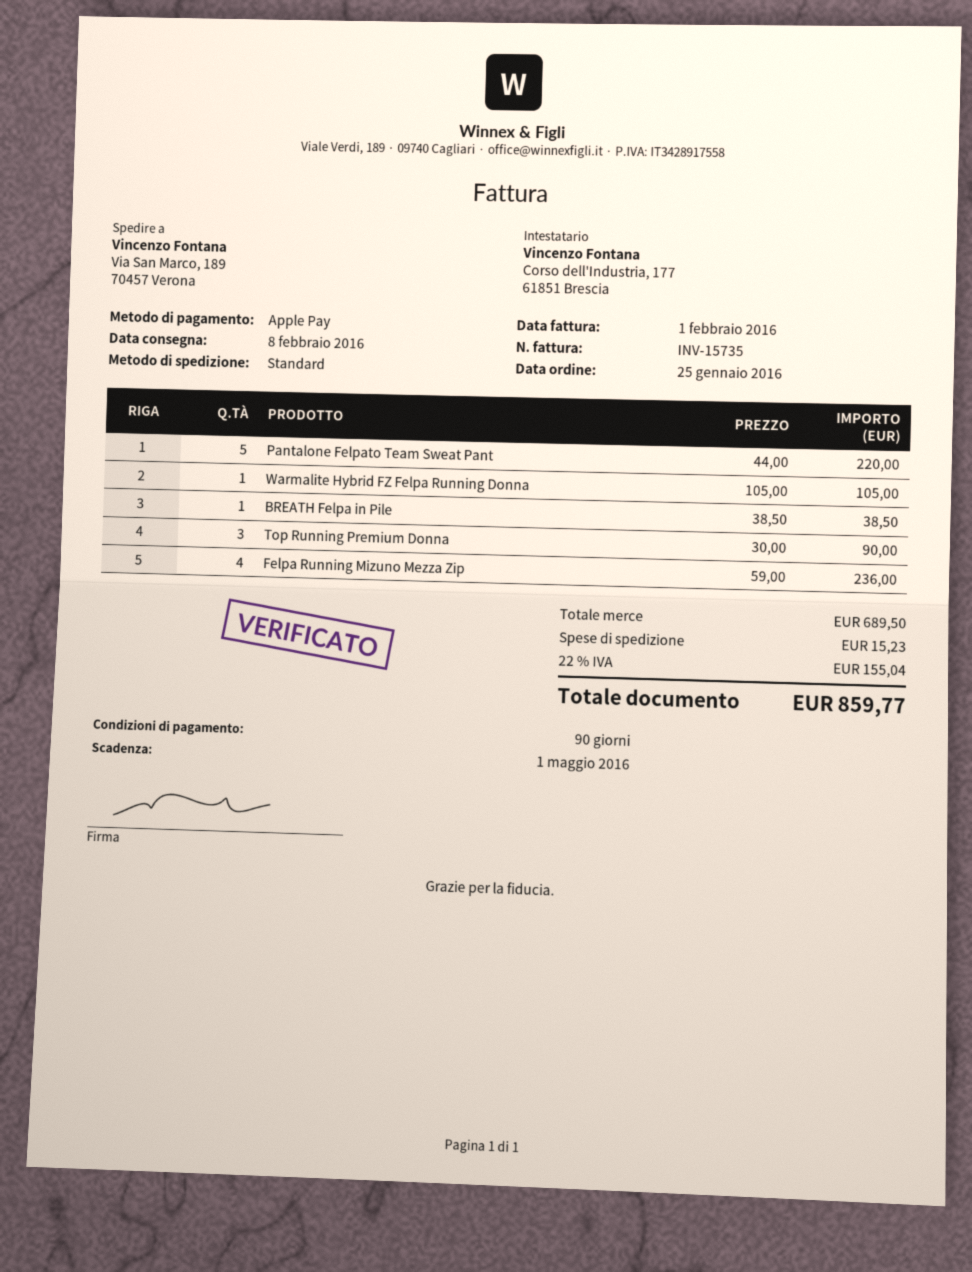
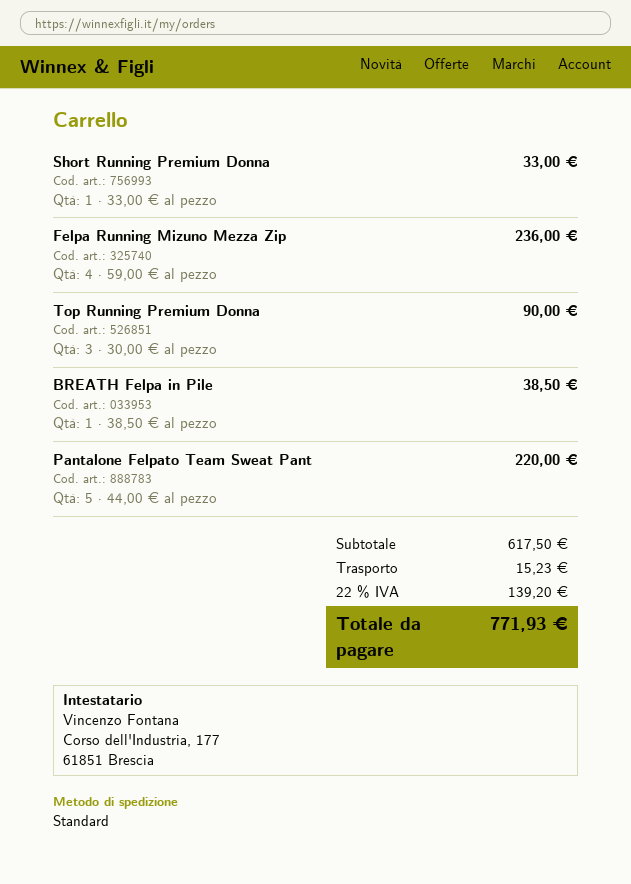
Warmalite Hybrid FZ Felpa Running Donna: 1 x 105.00 = 105.00 -> none
Short Running Premium Donna: none -> 1 x 33.00 = 33.00
subtotal: 689.50 -> 617.50
tax: 22% = 155.04 -> 22% = 139.20
total: 859.77 -> 771.93

